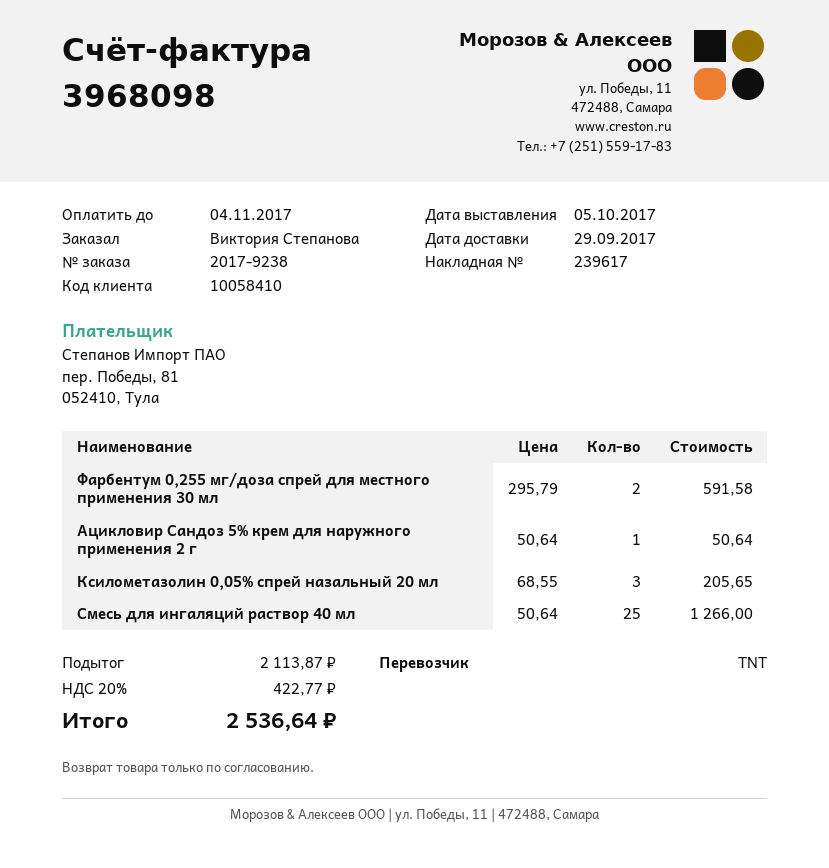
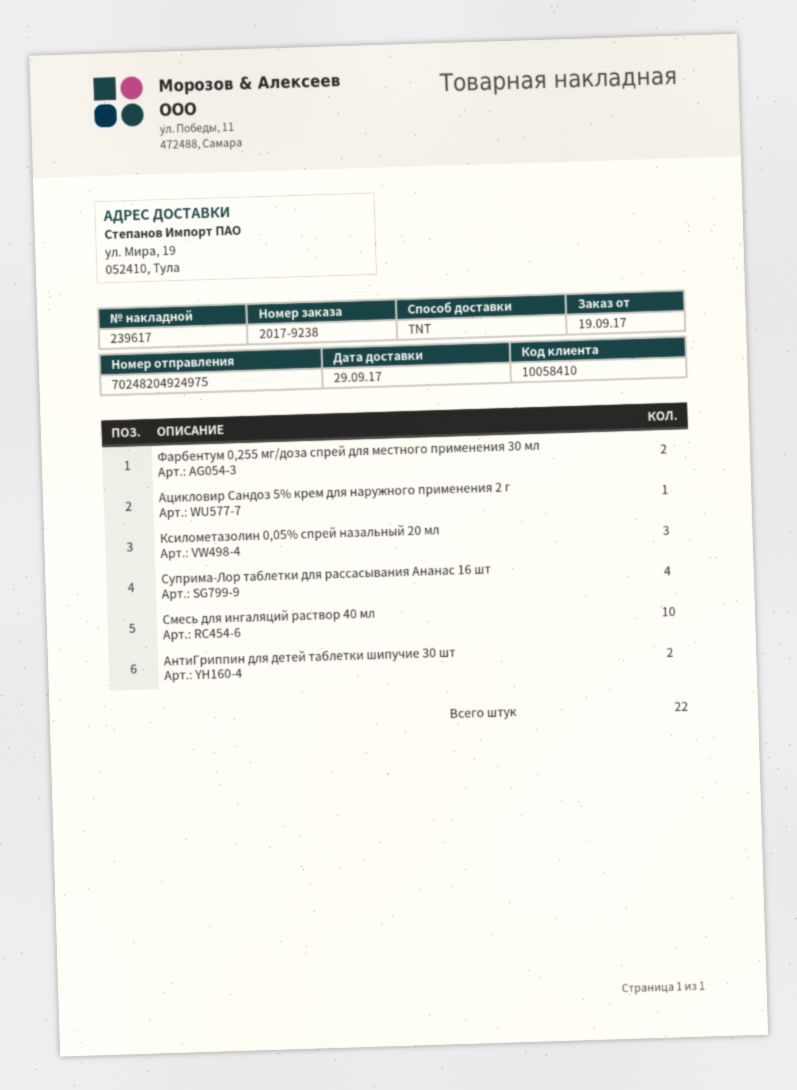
Смесь для ингаляций раствор 40 мл: 25 -> 10
Суприма-Лор таблетки для рассасывания Ананас 16 шт: none -> 4
АнтиГриппин для детей таблетки шипучие 30 шт: none -> 2

